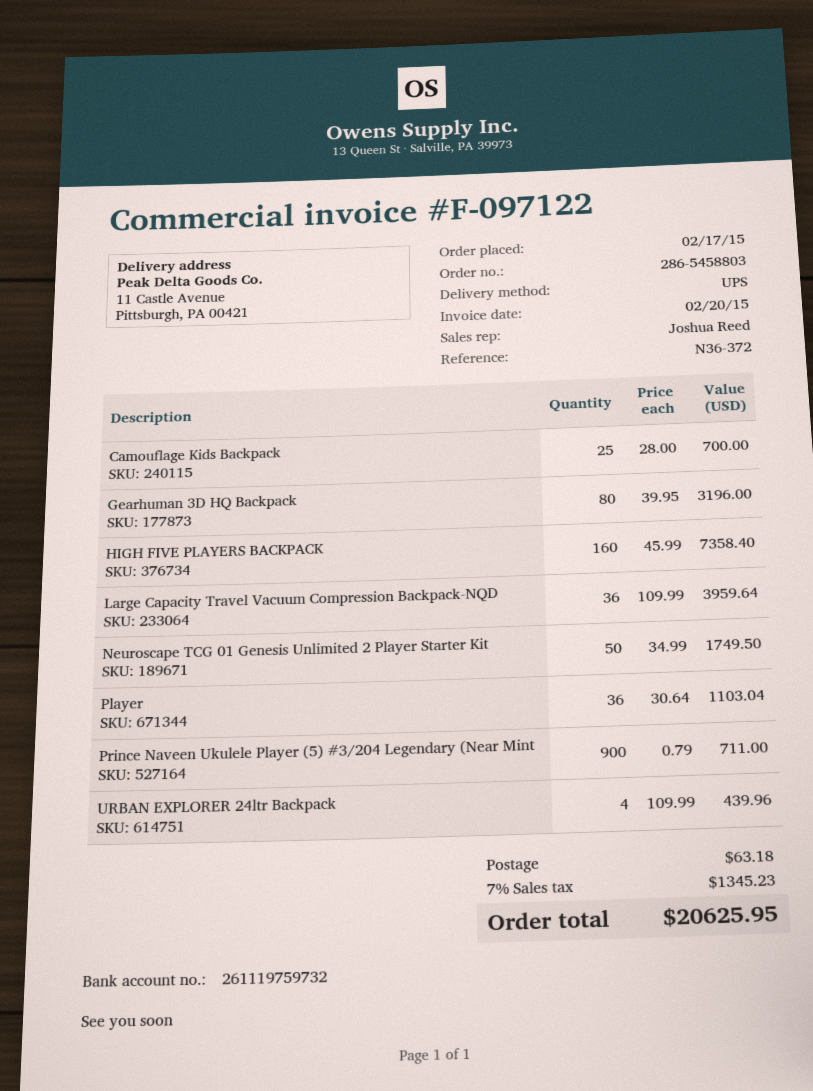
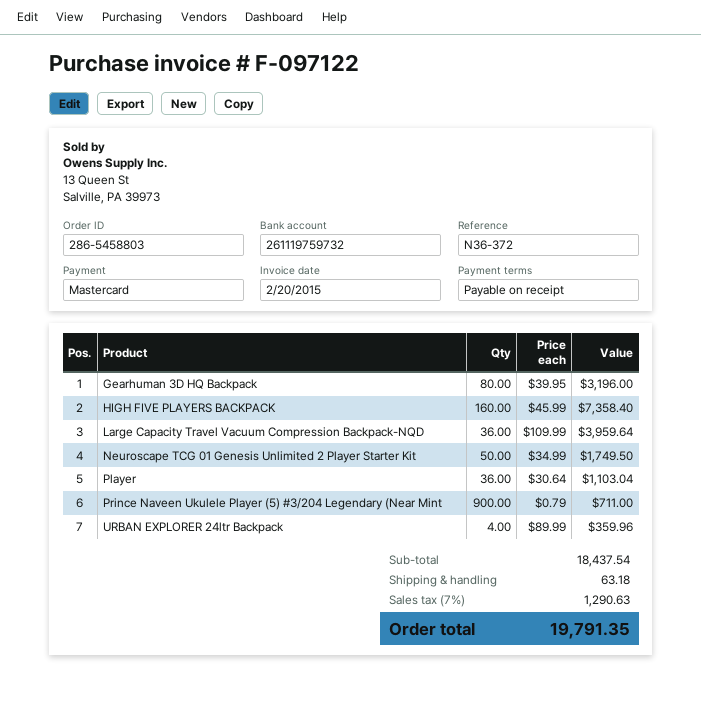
Camouflage Kids Backpack: 25 x 28.00 = 700.00 -> none
URBAN EXPLORER 24ltr Backpack: 4 x 109.99 = 439.96 -> 4 x 89.99 = 359.96
tax: 7% = 1345.23 -> 7% = 1290.63
total: 20625.95 -> 19791.35

